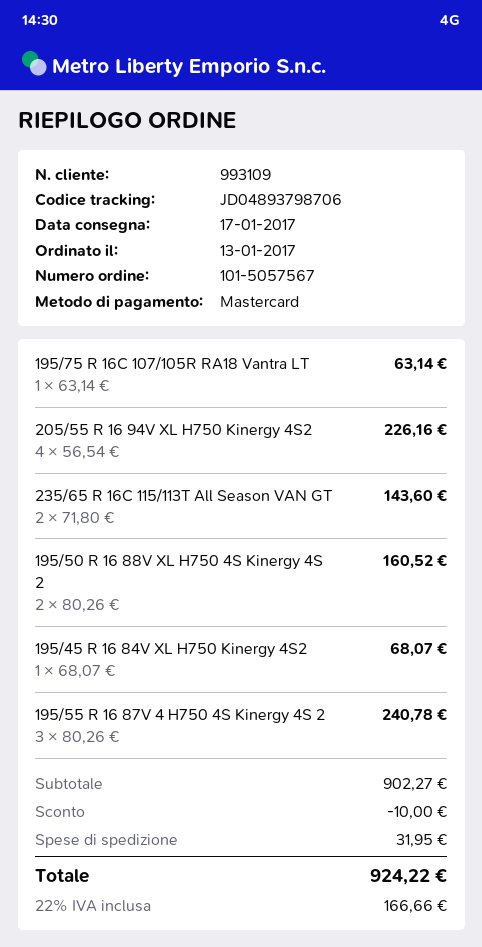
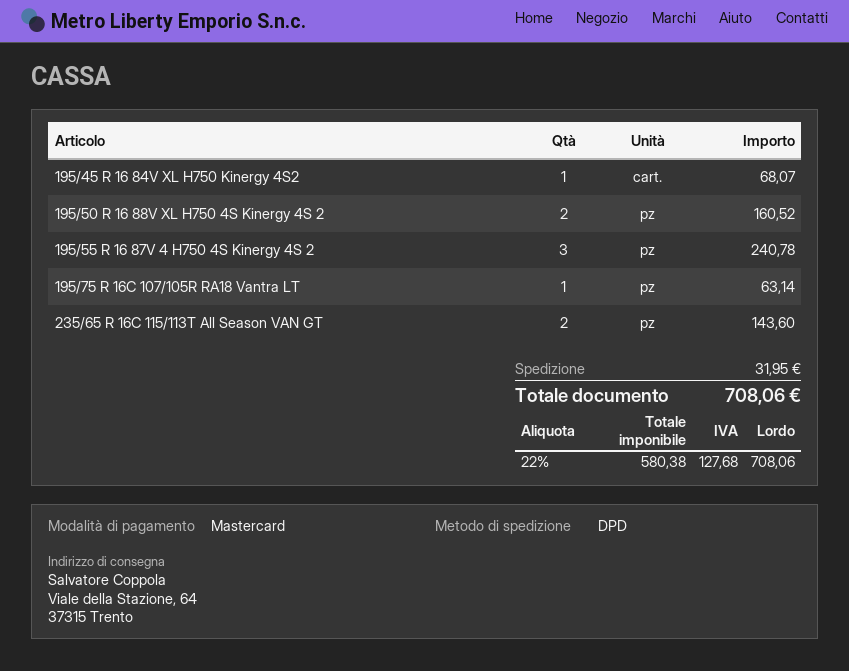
205/55 R 16 94V XL H750 Kinergy 4S2: 4 for 226.16 -> none
discount: 10.00 -> none
tax: 22% = 166.66 -> 22% = 127.68
total: 924.22 -> 708.06

